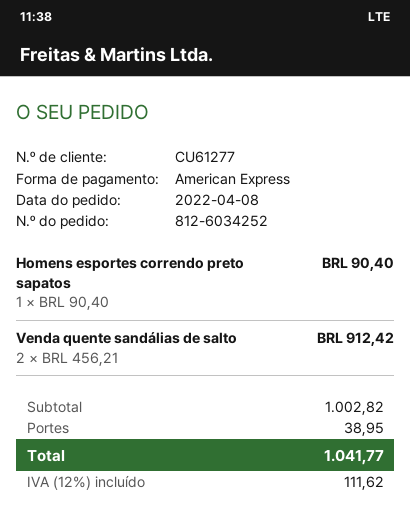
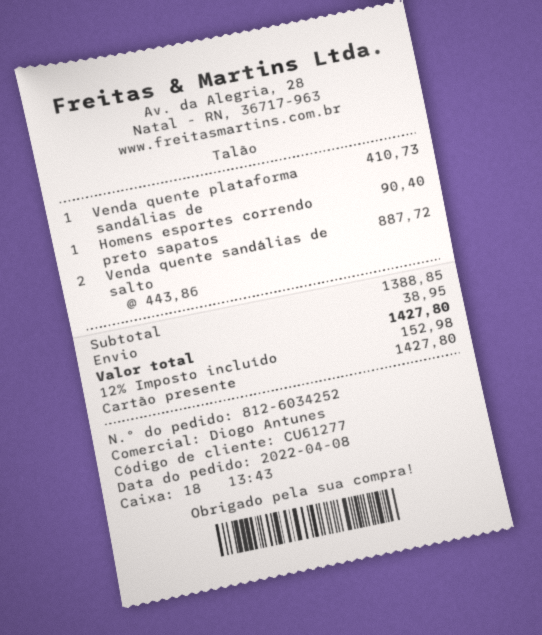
payment method: American Express -> gift card
Venda quente sandálias de salto: 2 x 456.21 = 912.42 -> 2 x 443.86 = 887.72
Venda quente plataforma sandálias de: none -> 1 x 410.73 = 410.73
subtotal: 1002.82 -> 1388.85
tax: 12% = 111.62 -> 12% = 152.98
total: 1041.77 -> 1427.80

